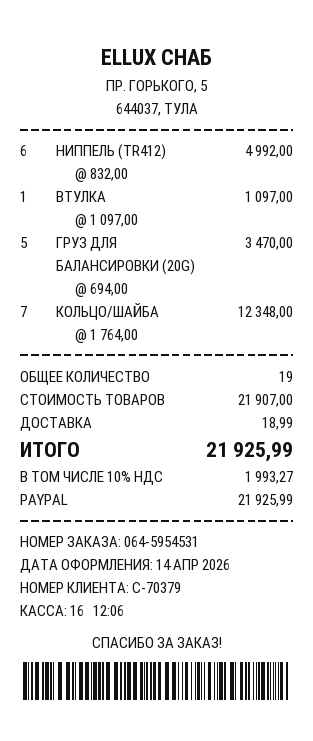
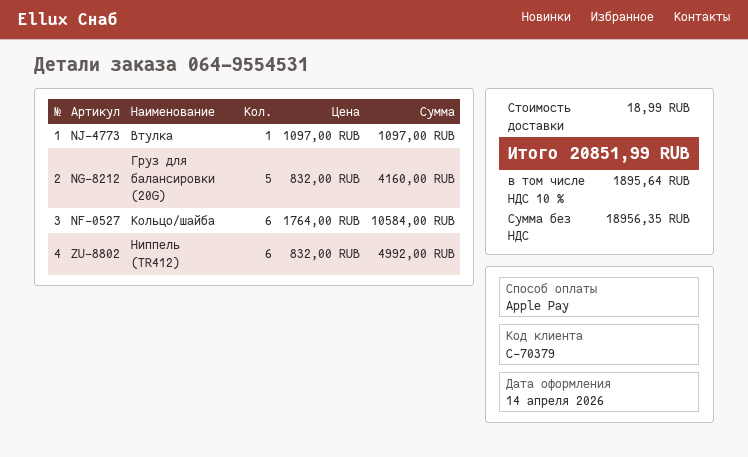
order number: 064-5954531 -> 064-9554531
payment method: PayPal -> Apple Pay
ГРУЗ ДЛЯ БАЛАНСИРОВКИ (20G): 5 x 694.00 = 3470.00 -> 5 x 832.00 = 4160.00
КОЛЬЦО/ШАЙБА: 7 x 1764.00 = 12348.00 -> 6 x 1764.00 = 10584.00
tax: 10% = 1993.27 -> 10% = 1895.64
total: 21925.99 -> 20851.99

